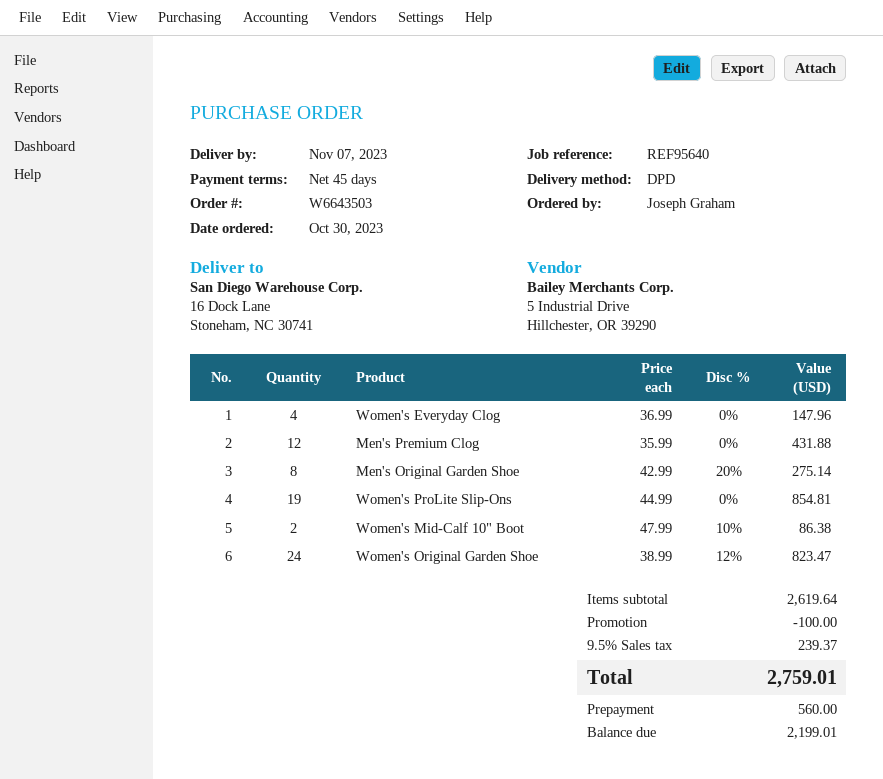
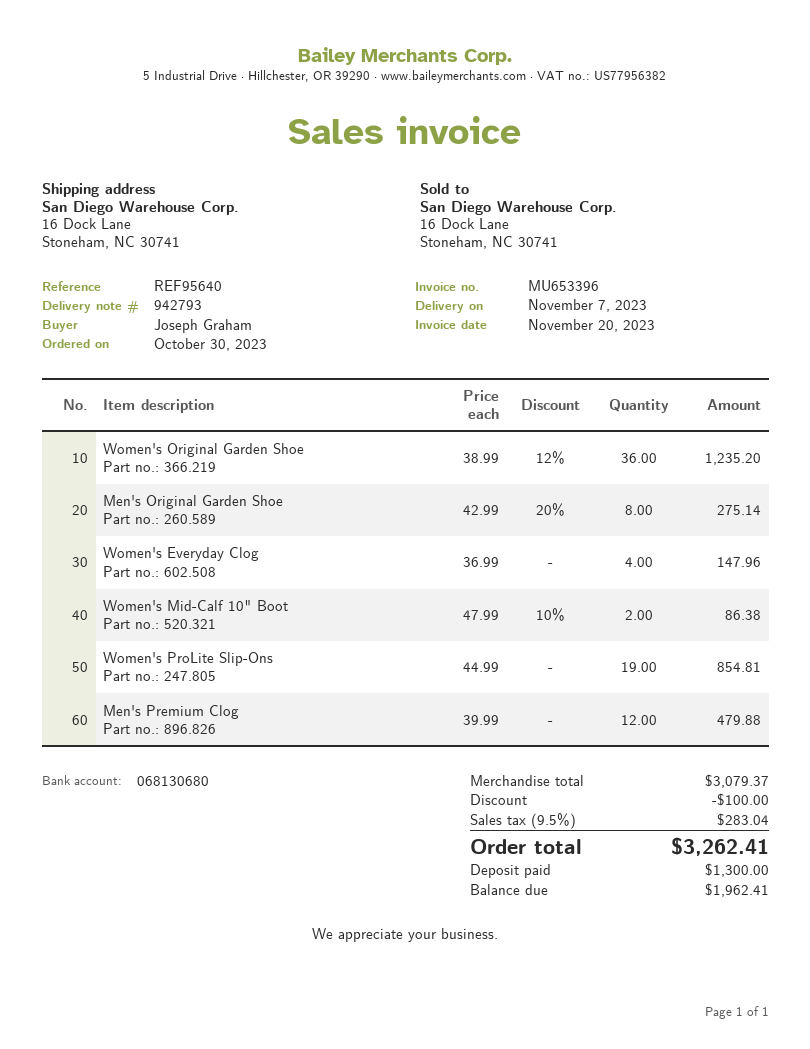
Men's Premium Clog: 12 x 35.99 = 431.88 -> 12 x 39.99 = 479.88
Women's Original Garden Shoe: 24 x 38.99 - 12% = 823.47 -> 36 x 38.99 - 12% = 1235.20
subtotal: 2619.64 -> 3079.37
tax: 9.5% = 239.37 -> 9.5% = 283.04
total: 2759.01 -> 3262.41
deposit: 560.00 -> 1300.00
balance: 2199.01 -> 1962.41

